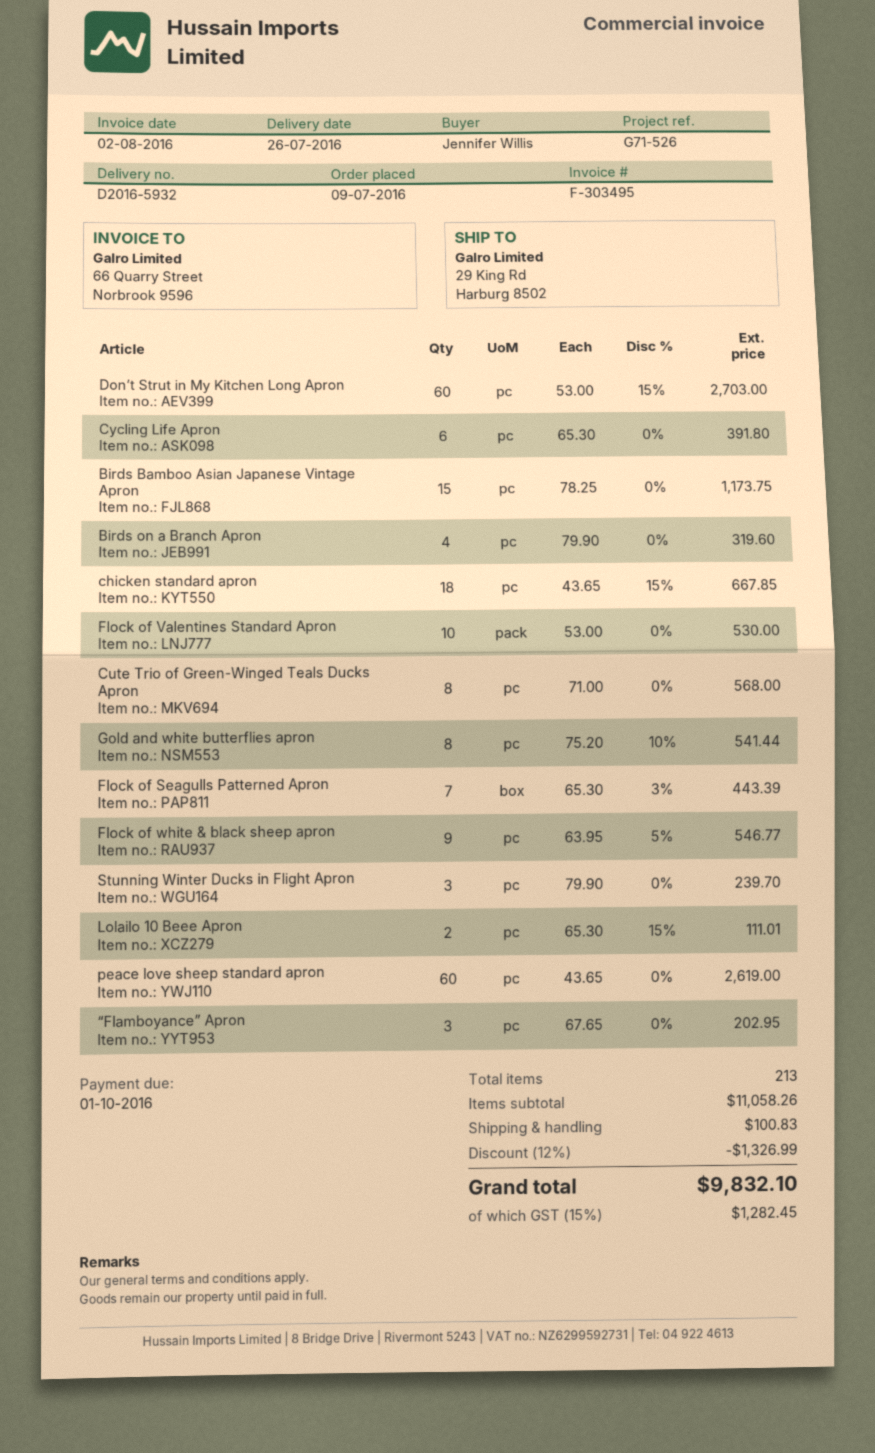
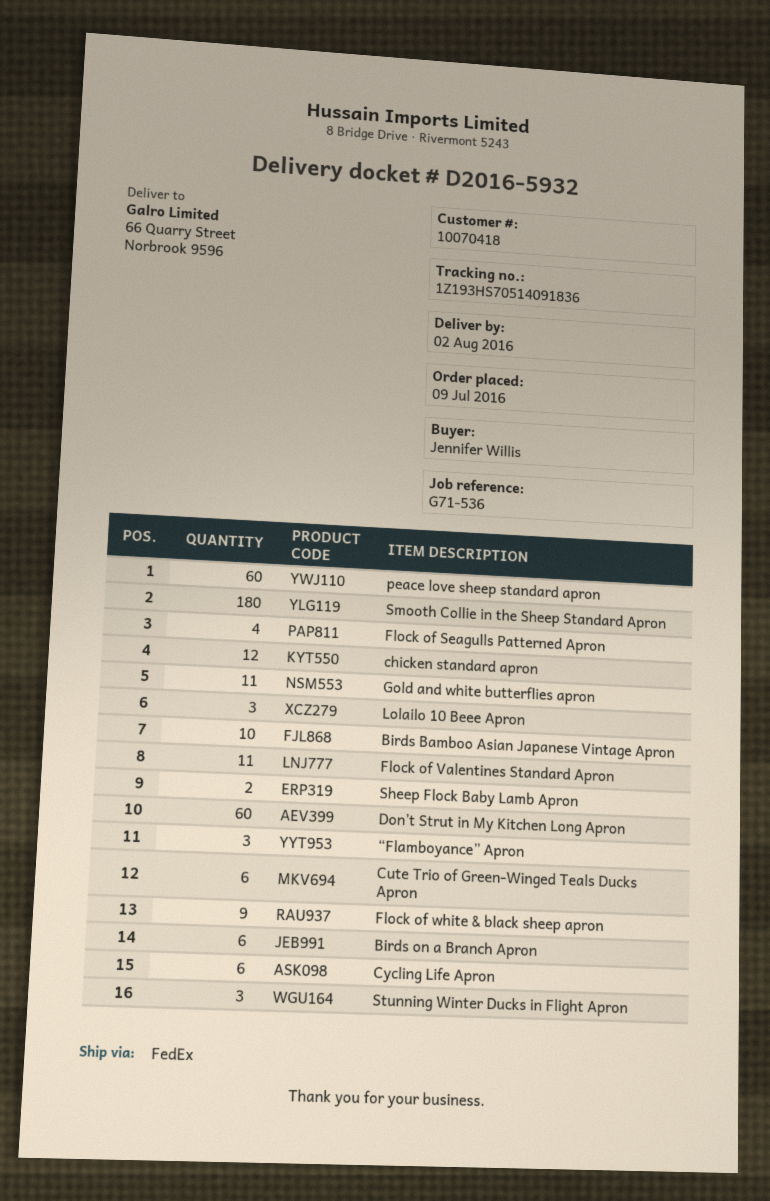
delivery date: 2016-07-26 -> 2016-08-02
reference: G71-526 -> G71-536
ship to: 29 King Rd, Harburg 8502 -> 66 Quarry Street, Norbrook 9596
Birds Bamboo Asian Japanese Vintage Apron: 15 -> 10
Birds on a Branch Apron: 4 -> 6
chicken standard apron: 18 -> 12
Flock of Valentines Standard Apron: 10 -> 11
Cute Trio of Green-Winged Teals Ducks Apron: 8 -> 6
Gold and white butterflies apron: 8 -> 11
Flock of Seagulls Patterned Apron: 7 -> 4
Lolailo 10 Beee Apron: 2 -> 3
Smooth Collie in the Sheep Standard Apron: none -> 180
Sheep Flock Baby Lamb Apron: none -> 2

